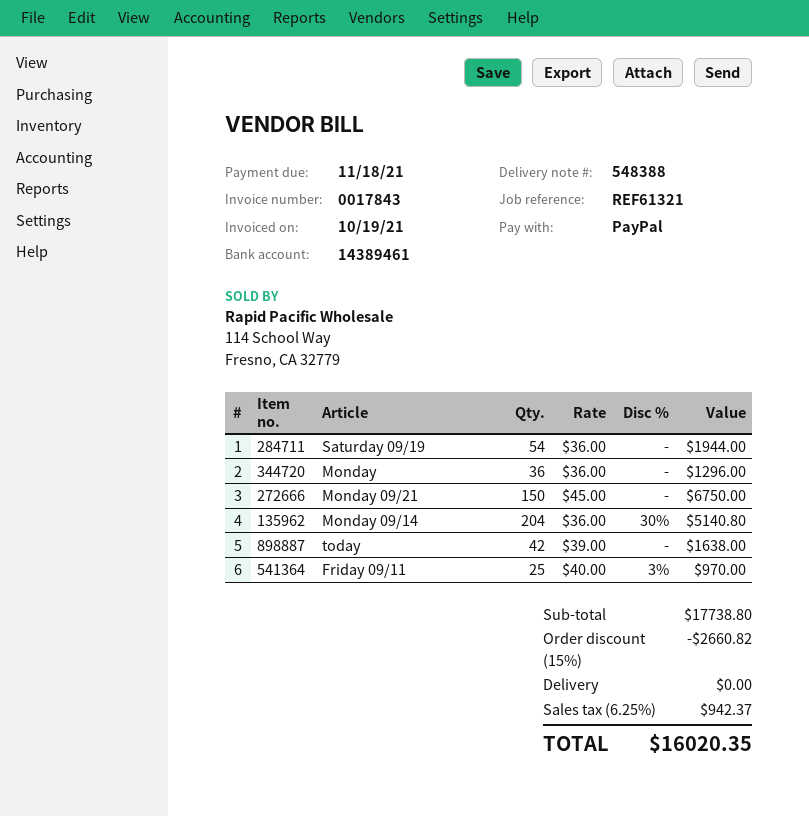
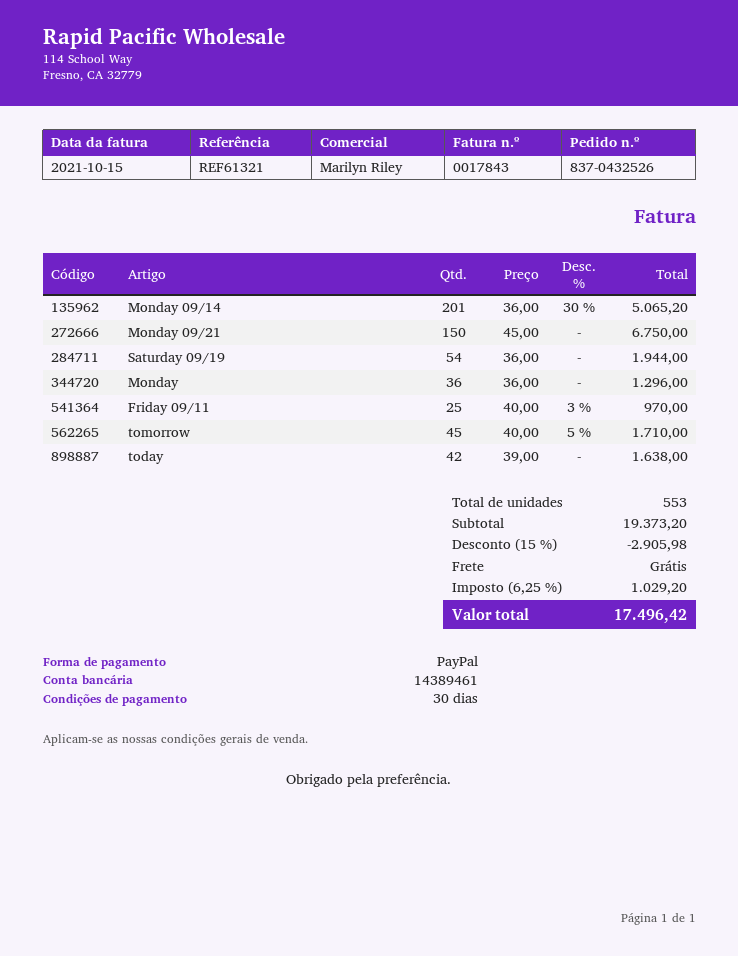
invoice date: 2021-10-19 -> 2021-10-15
Monday 09/14: 204 x 36.00 - 30% = 5140.80 -> 201 x 36.00 - 30% = 5065.20
tomorrow: none -> 45 x 40.00 - 5% = 1710.00
subtotal: 17738.80 -> 19373.20
discount: 15% = 2660.82 -> 15% = 2905.98
tax: 6.25% = 942.37 -> 6.25% = 1029.20
total: 16020.35 -> 17496.42

